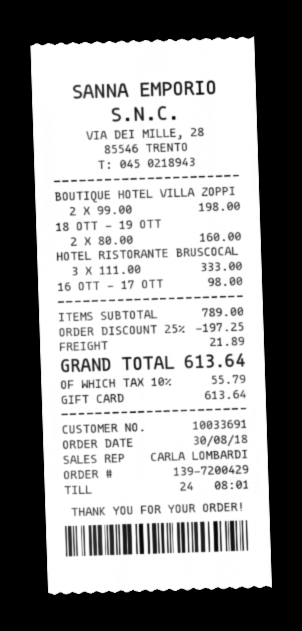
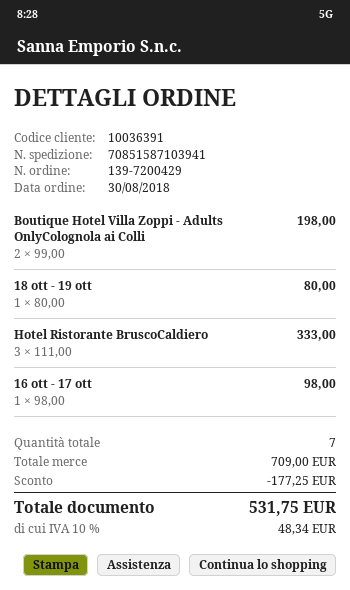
customer number: 10033691 -> 10036391
18 OTT - 19 OTT: 2 x 80.00 = 160.00 -> 1 x 80.00 = 80.00
subtotal: 789.00 -> 709.00
discount: 197.25 -> 177.25
shipping: 21.89 -> none
tax: 10% = 55.79 -> 10% = 48.34
total: 613.64 -> 531.75

